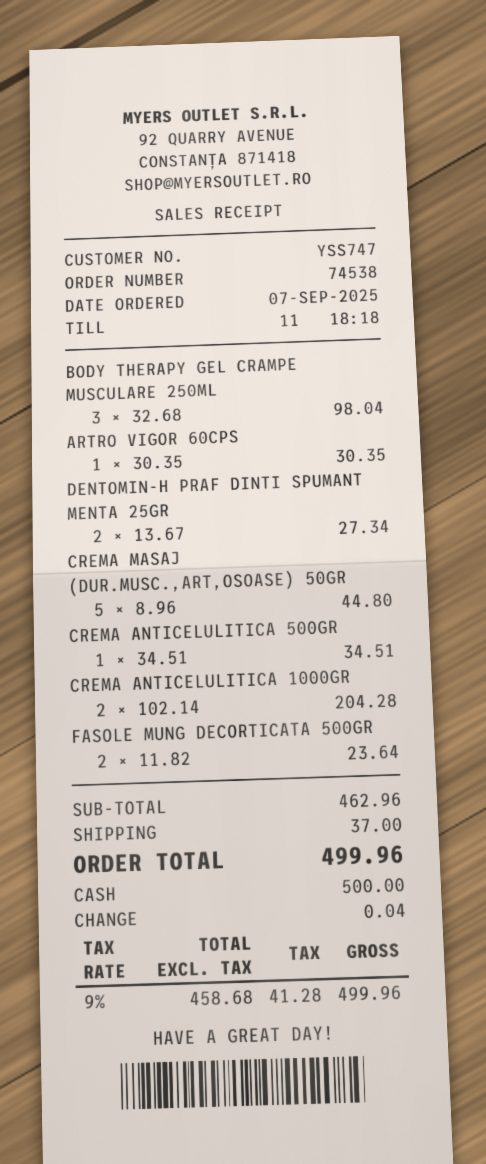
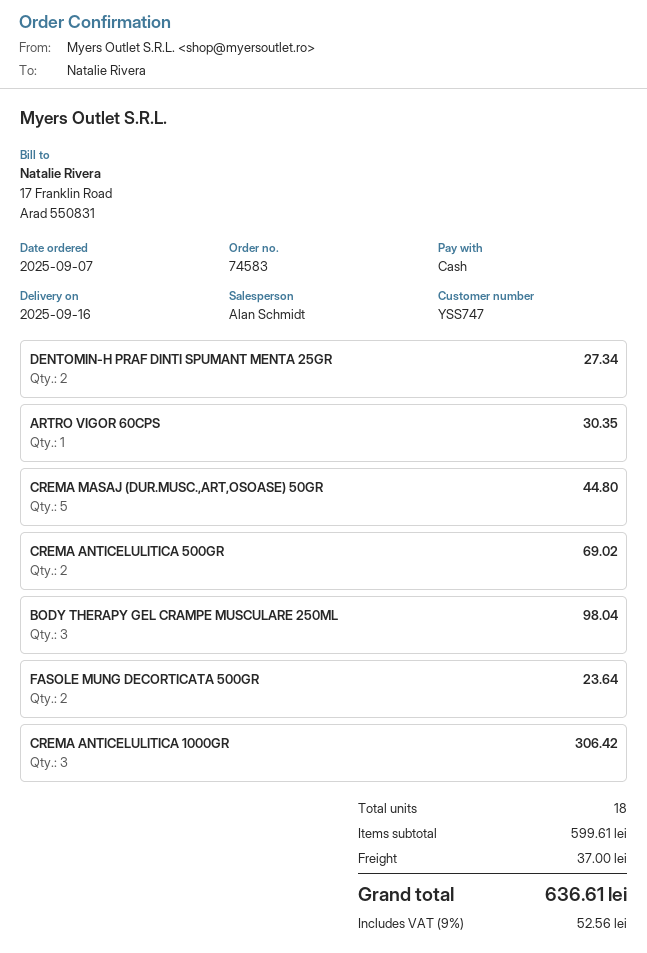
order number: 74538 -> 74583
CREMA ANTICELULITICA 500GR: 1 for 34.51 -> 2 for 69.02
CREMA ANTICELULITICA 1000GR: 2 for 204.28 -> 3 for 306.42
subtotal: 462.96 -> 599.61
tax: 9% = 41.28 -> 9% = 52.56
total: 499.96 -> 636.61

